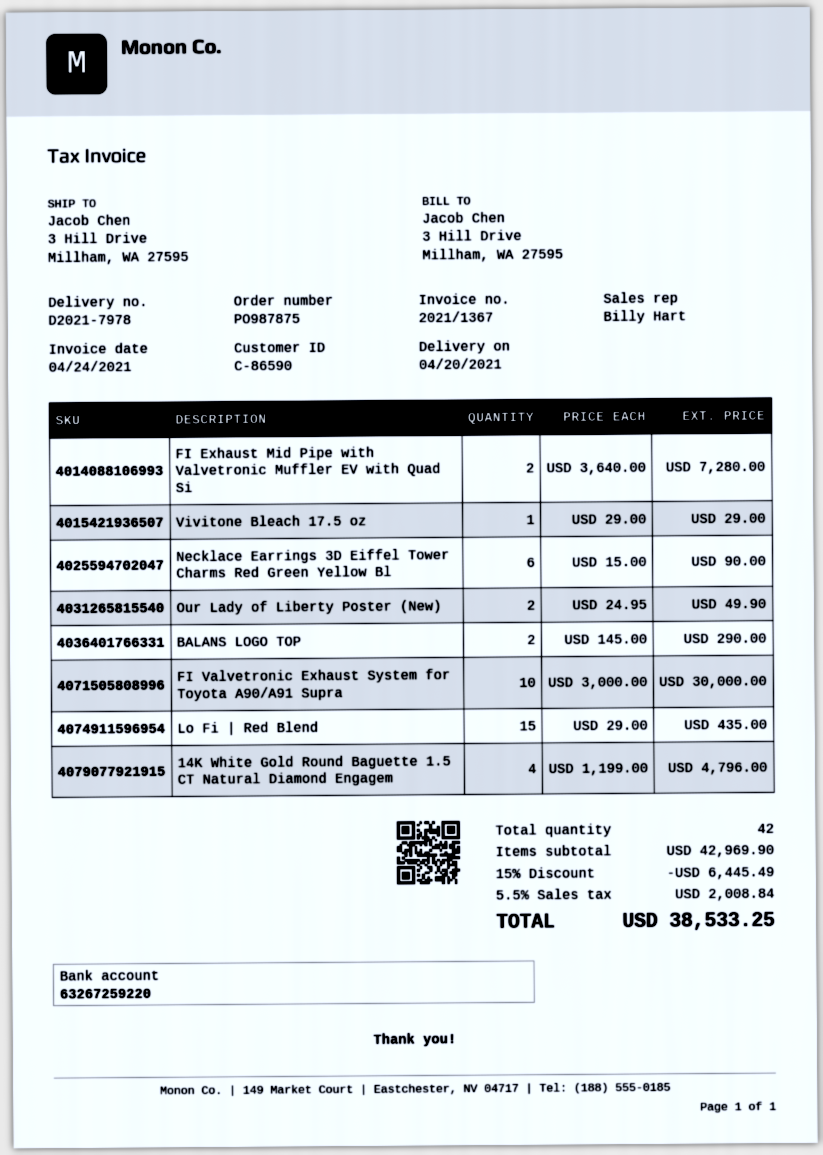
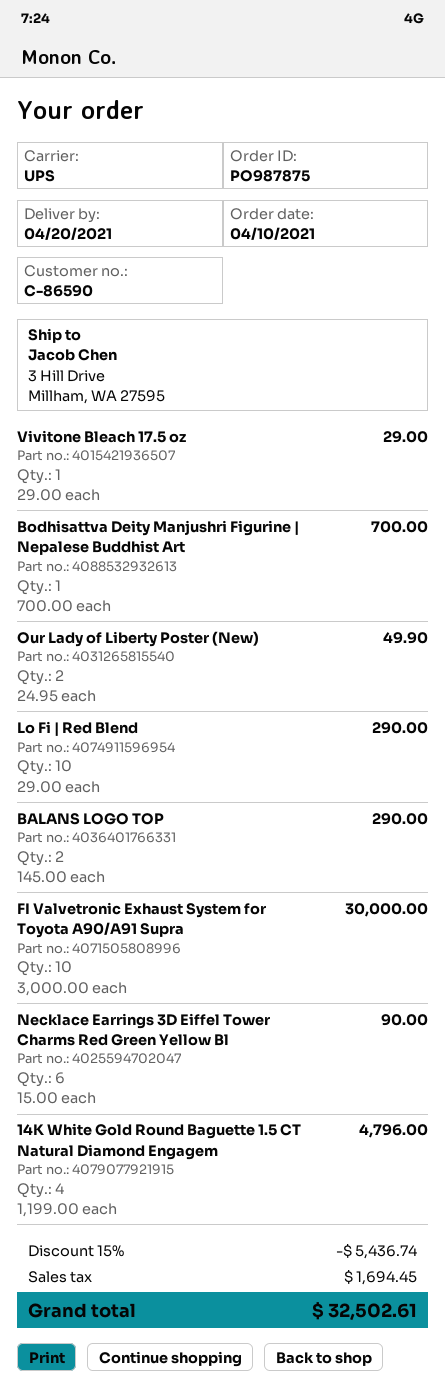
FI Exhaust Mid Pipe with Valvetronic Muffler EV with Quad Si: 2 x 3640.00 = 7280.00 -> none
Lo Fi | Red Blend: 15 x 29.00 = 435.00 -> 10 x 29.00 = 290.00
Bodhisattva Deity Manjushri Figurine | Nepalese Buddhist Art: none -> 1 x 700.00 = 700.00
discount: 15% = 6445.49 -> 15% = 5436.74
tax: 2008.84 -> 1694.45
total: 38533.25 -> 32502.61

